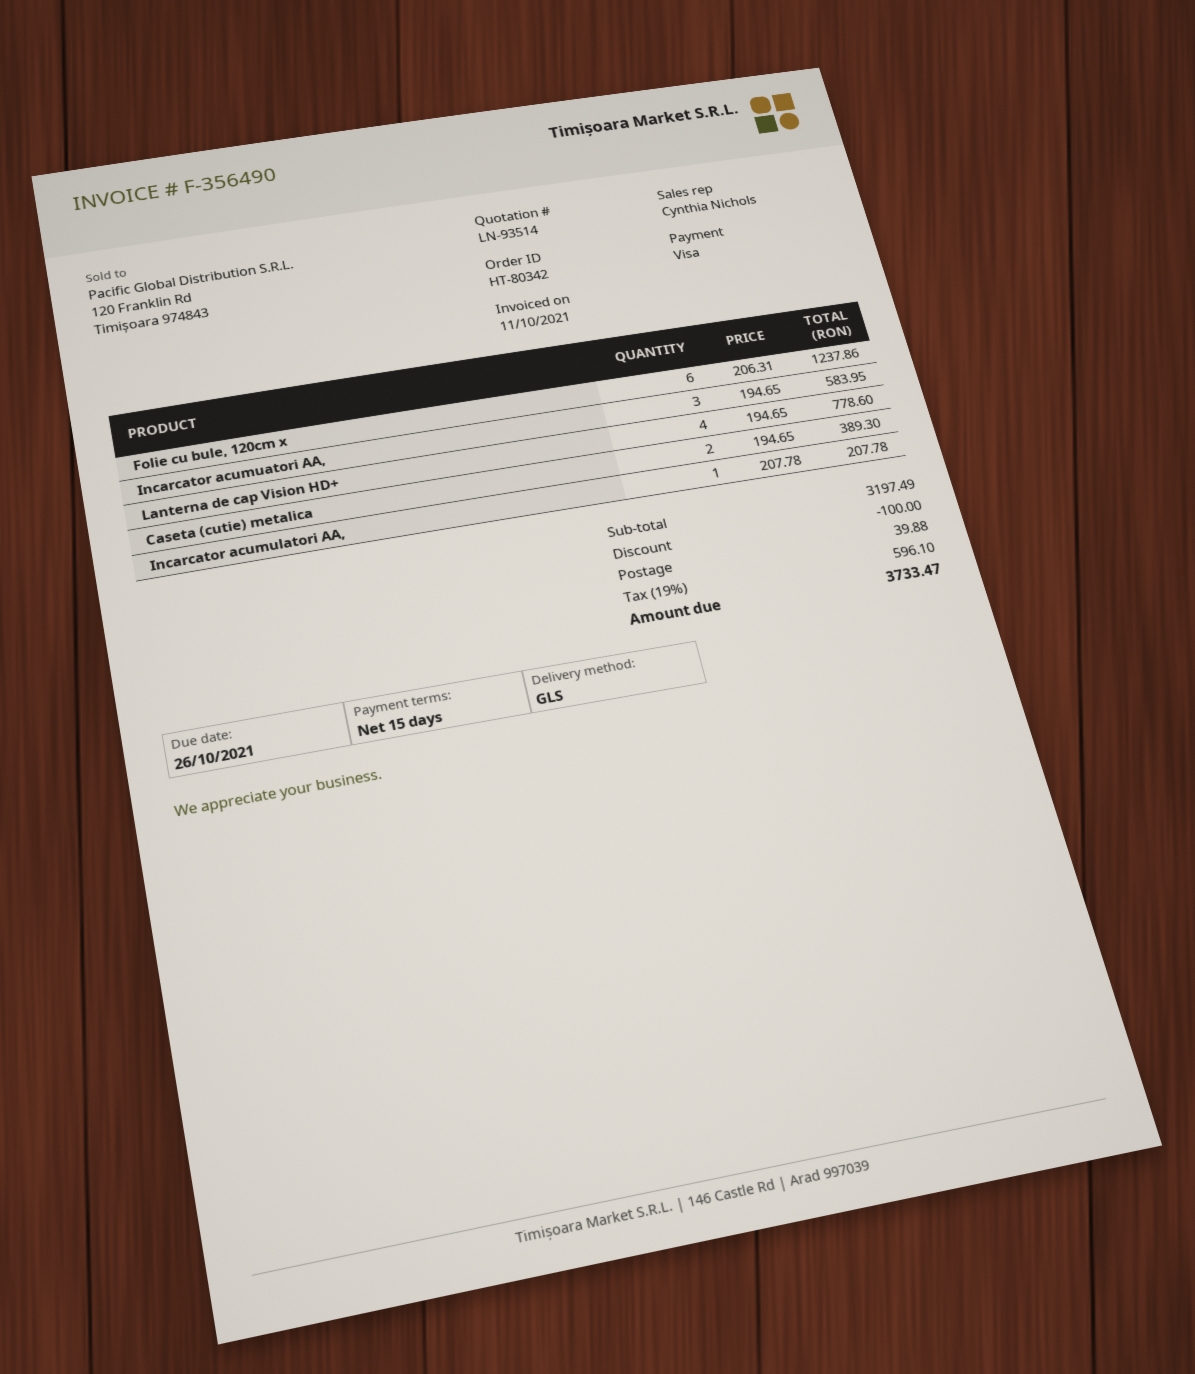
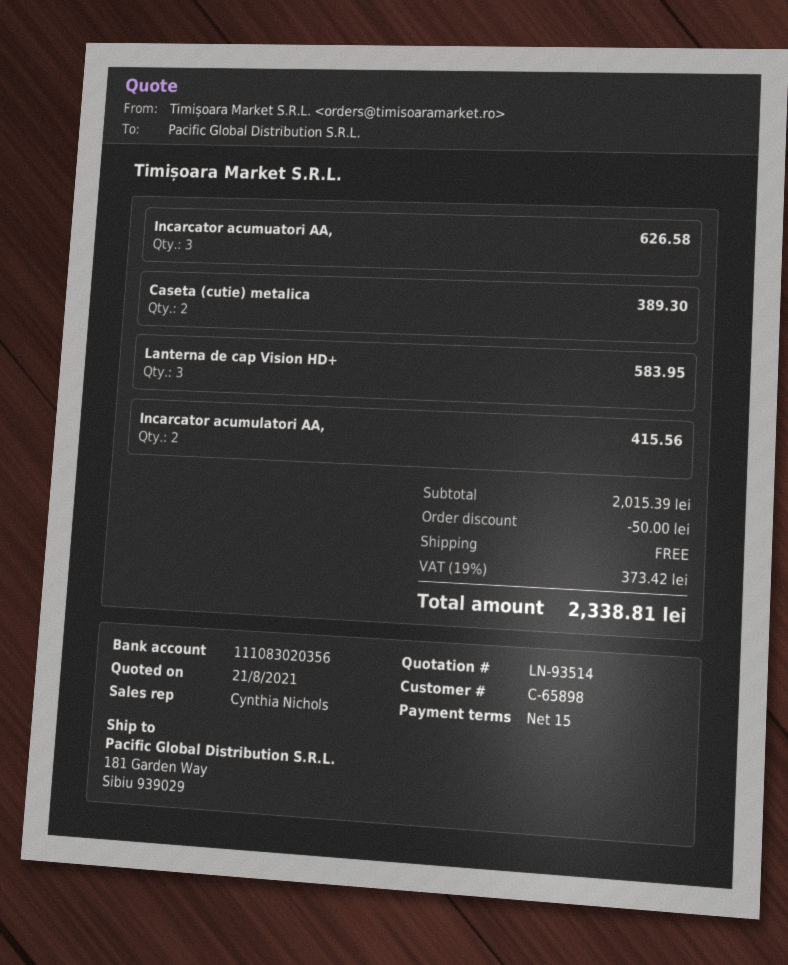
Folie cu bule, 120cm x: 6 for 1237.86 -> none
Incarcator acumuatori AA,: 3 for 583.95 -> 3 for 626.58
Lanterna de cap Vision HD+: 4 for 778.60 -> 3 for 583.95
Incarcator acumulatori AA,: 1 for 207.78 -> 2 for 415.56
subtotal: 3197.49 -> 2015.39
discount: 100.00 -> 50.00
shipping: 39.88 -> 0.00
tax: 19% = 596.10 -> 19% = 373.42
total: 3733.47 -> 2338.81

